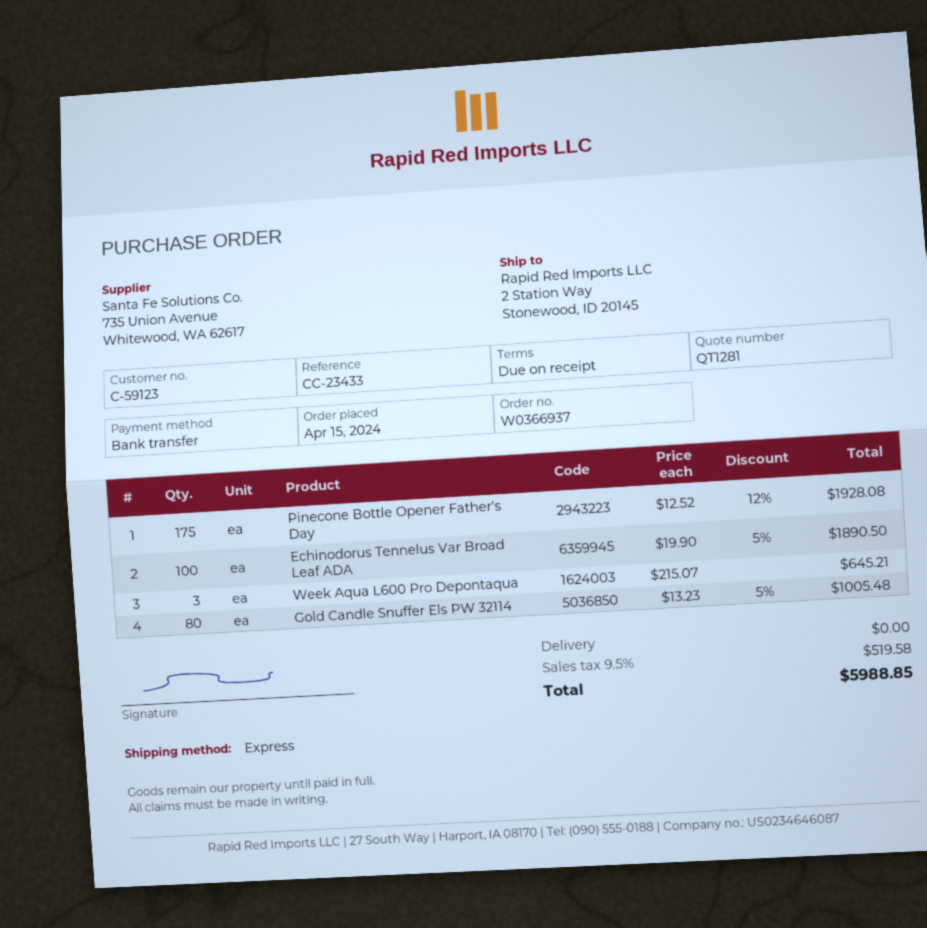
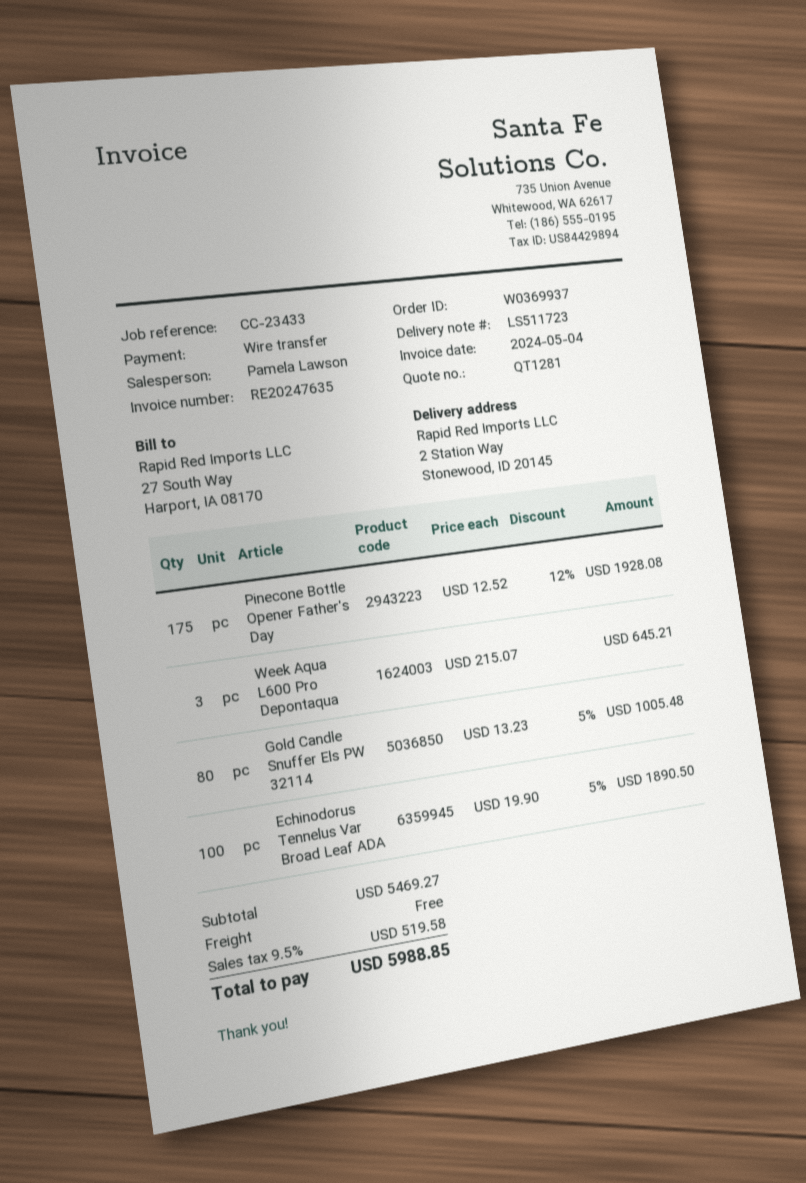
order number: W0366937 -> W0369937

